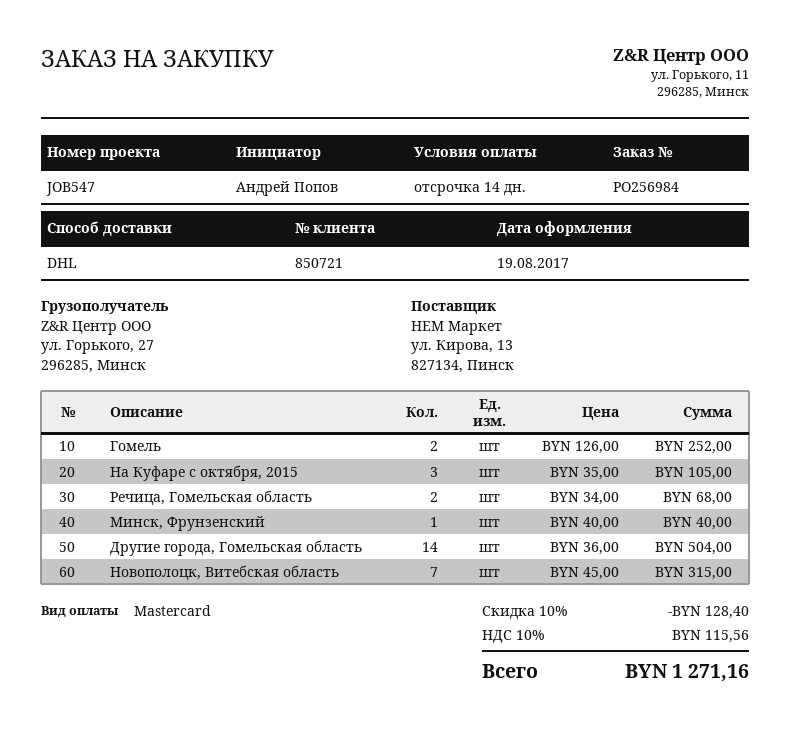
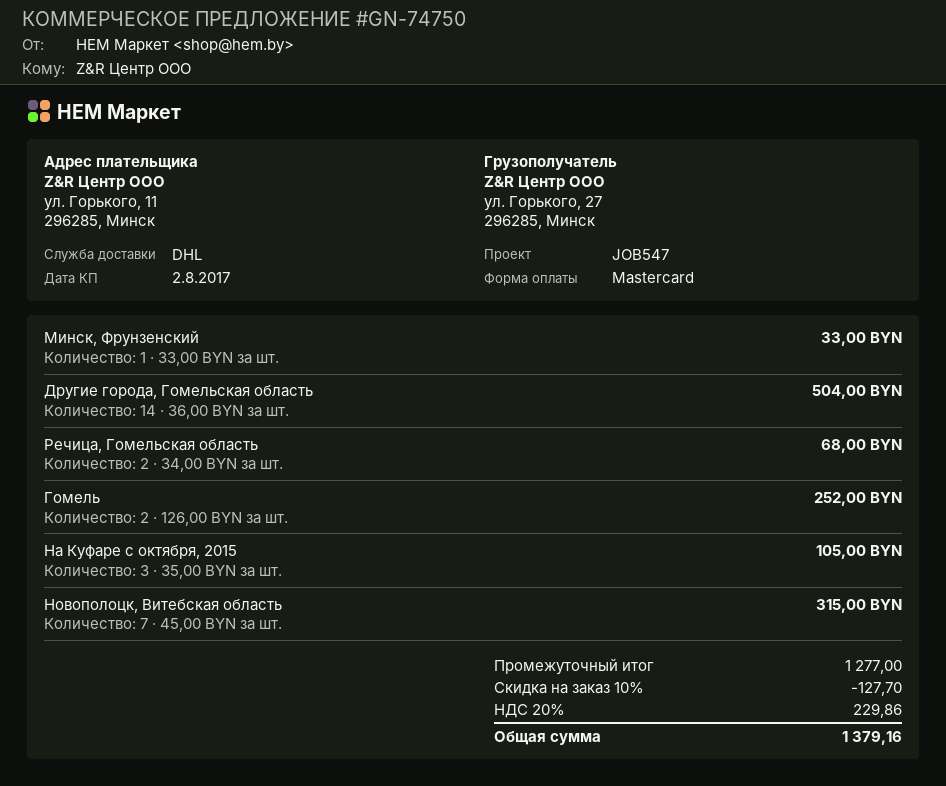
Минск, Фрунзенский: 1 x 40.00 = 40.00 -> 1 x 33.00 = 33.00
discount: 10% = 128.40 -> 10% = 127.70
tax: 10% = 115.56 -> 20% = 229.86
total: 1271.16 -> 1379.16

